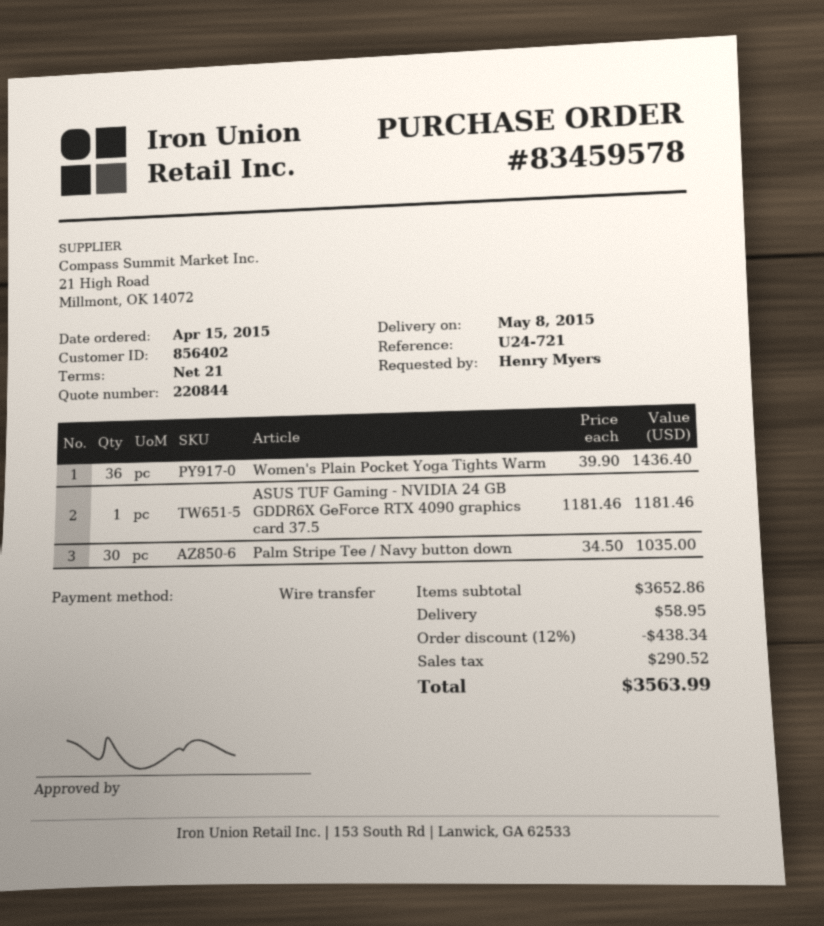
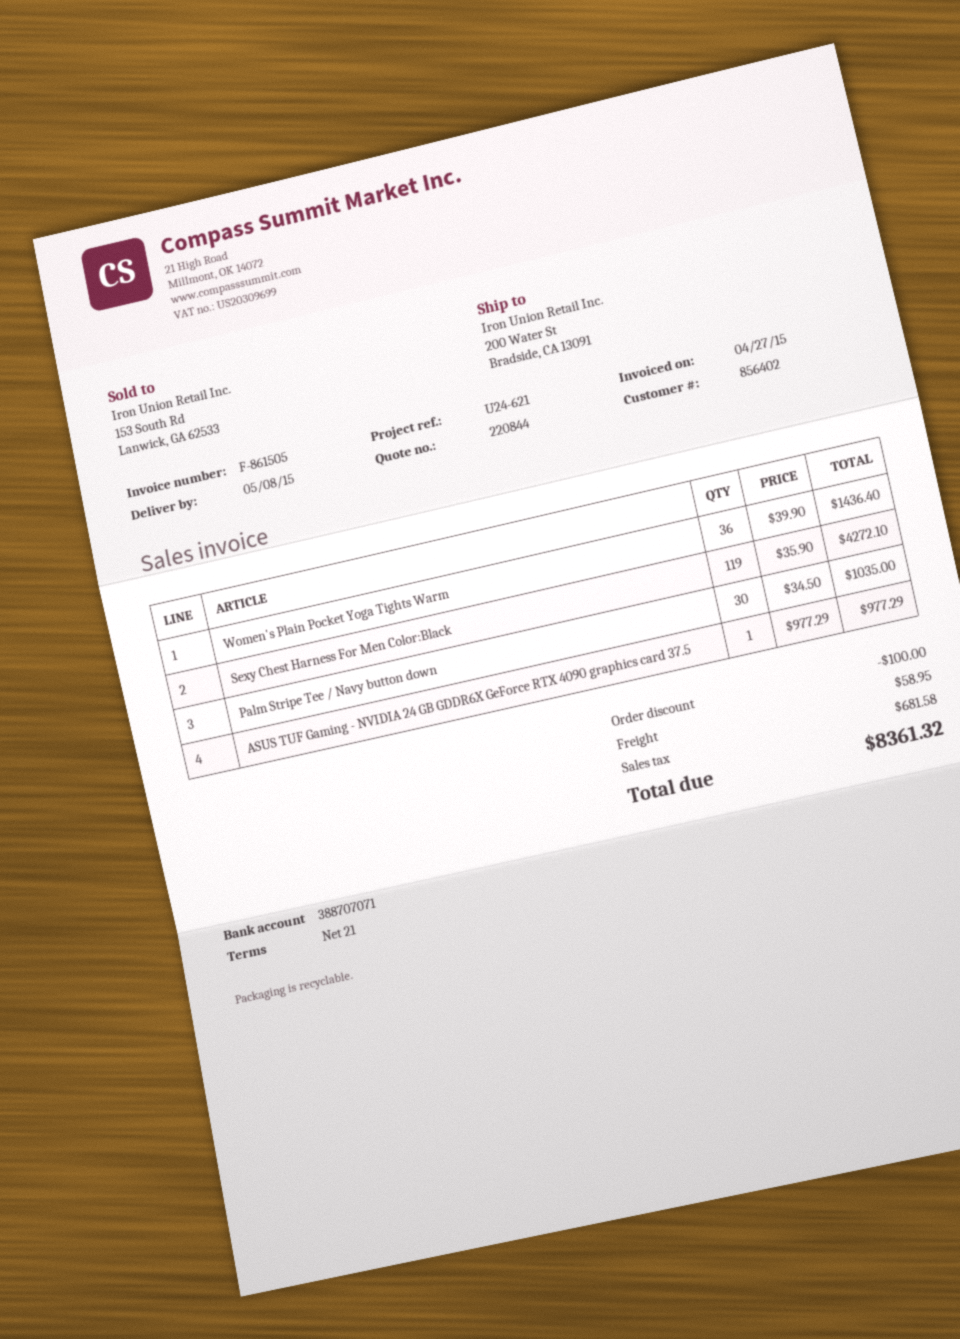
reference: U24-721 -> U24-621
ASUS TUF Gaming - NVIDIA 24 GB GDDR6X GeForce RTX 4090 graphics card 37.5: 1 x 1181.46 = 1181.46 -> 1 x 977.29 = 977.29
Sexy Chest Harness For Men Color:Black: none -> 119 x 35.90 = 4272.10
discount: 438.34 -> 100.00
tax: 290.52 -> 681.58
total: 3563.99 -> 8361.32

